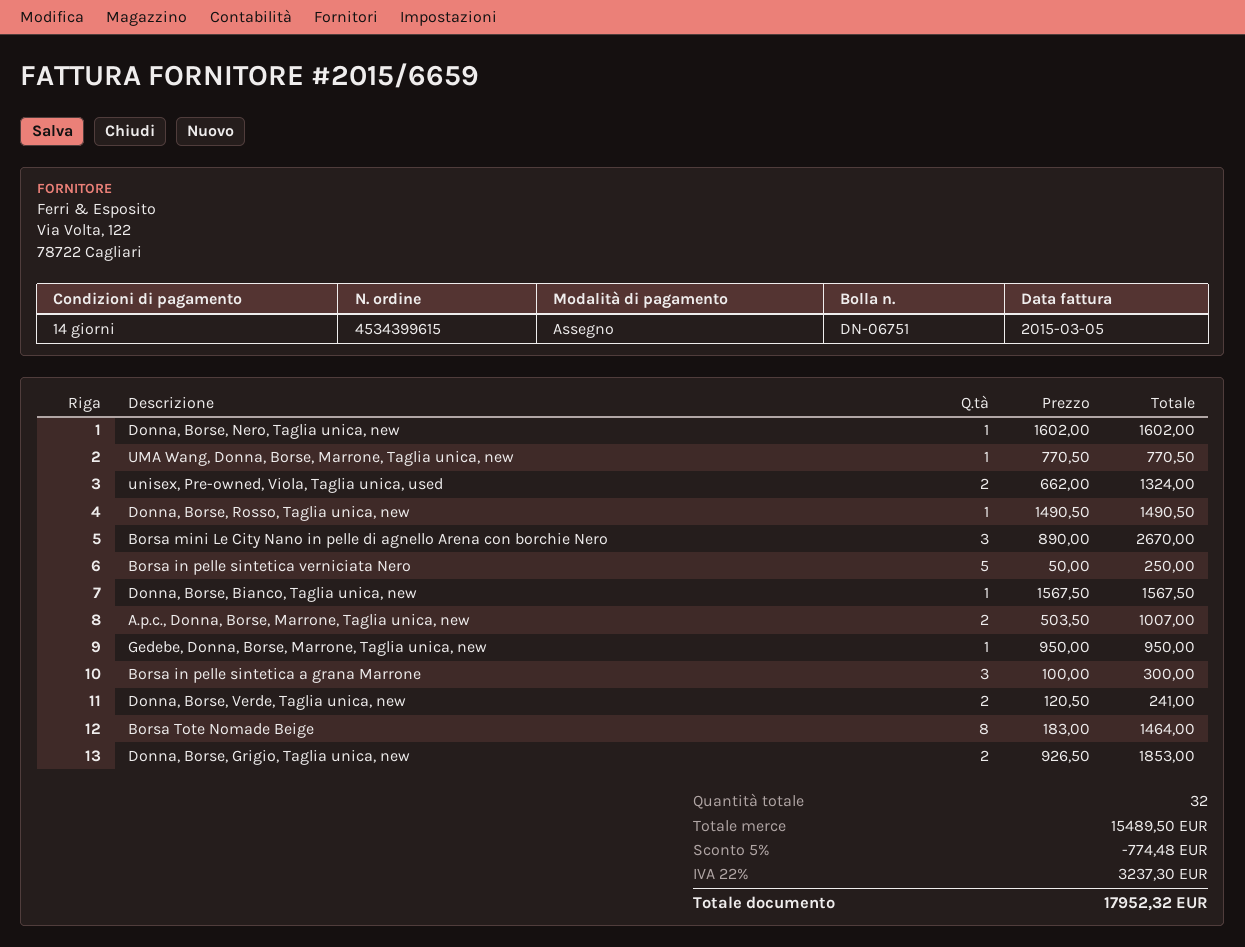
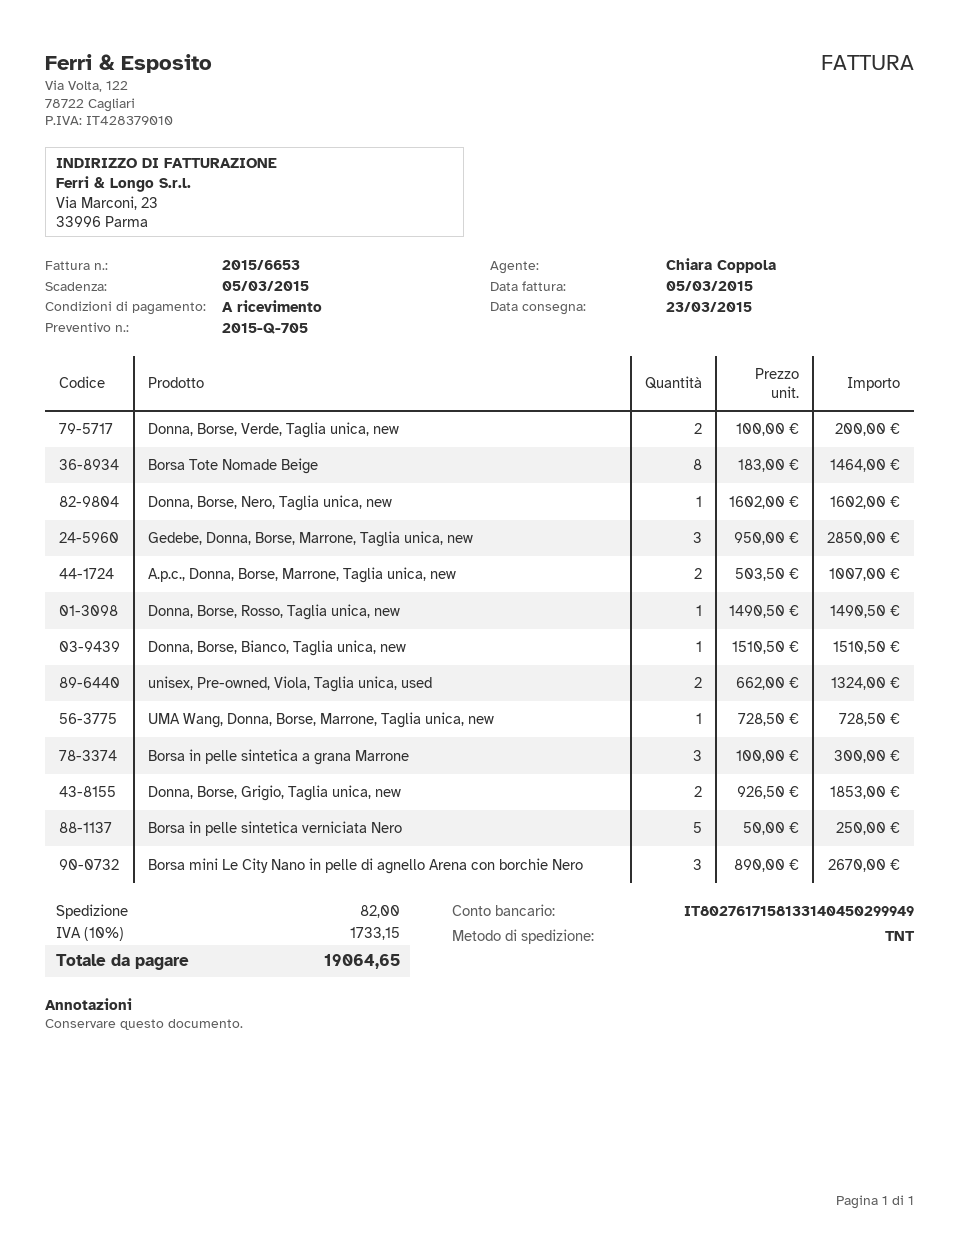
invoice number: 2015/6659 -> 2015/6653
payment terms: 14 days -> on receipt
UMA Wang, Donna, Borse, Marrone, Taglia unica, new: 1 x 770.50 = 770.50 -> 1 x 728.50 = 728.50
Donna, Borse, Bianco, Taglia unica, new: 1 x 1567.50 = 1567.50 -> 1 x 1510.50 = 1510.50
Gedebe, Donna, Borse, Marrone, Taglia unica, new: 1 x 950.00 = 950.00 -> 3 x 950.00 = 2850.00
Donna, Borse, Verde, Taglia unica, new: 2 x 120.50 = 241.00 -> 2 x 100.00 = 200.00
discount: 5% = 774.48 -> none
shipping: none -> 82.00
tax: 22% = 3237.30 -> 10% = 1733.15
total: 17952.32 -> 19064.65

